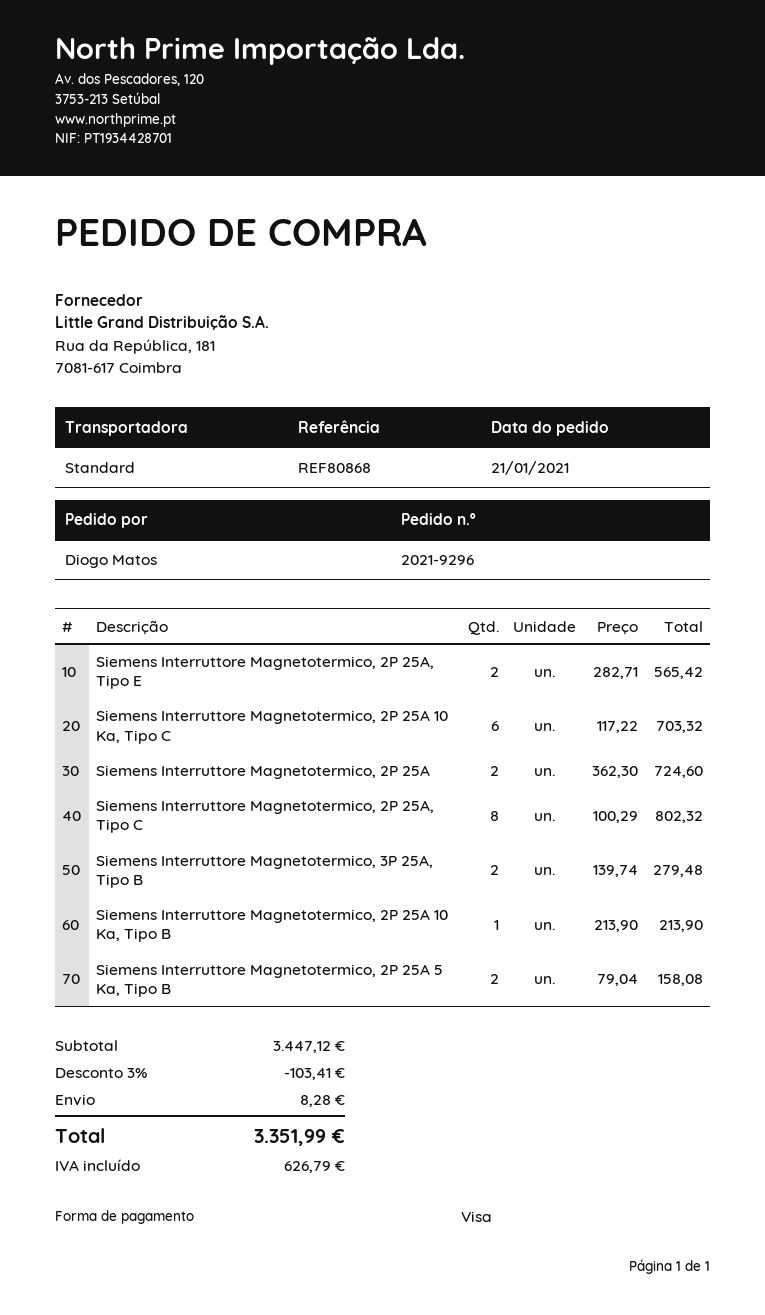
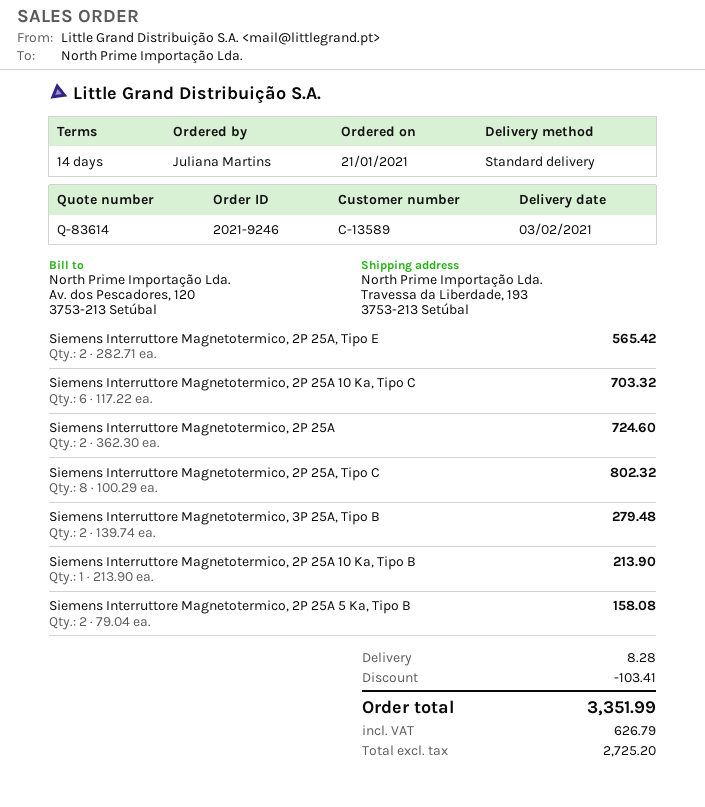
order number: 2021-9296 -> 2021-9246
ordered by: Diogo Matos -> Juliana Martins

